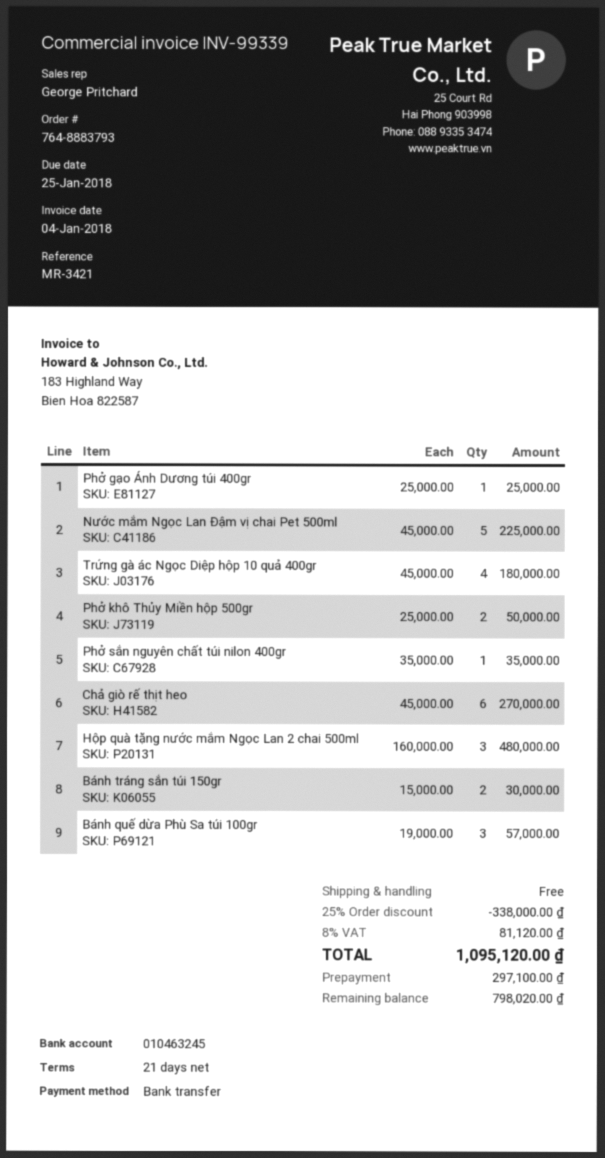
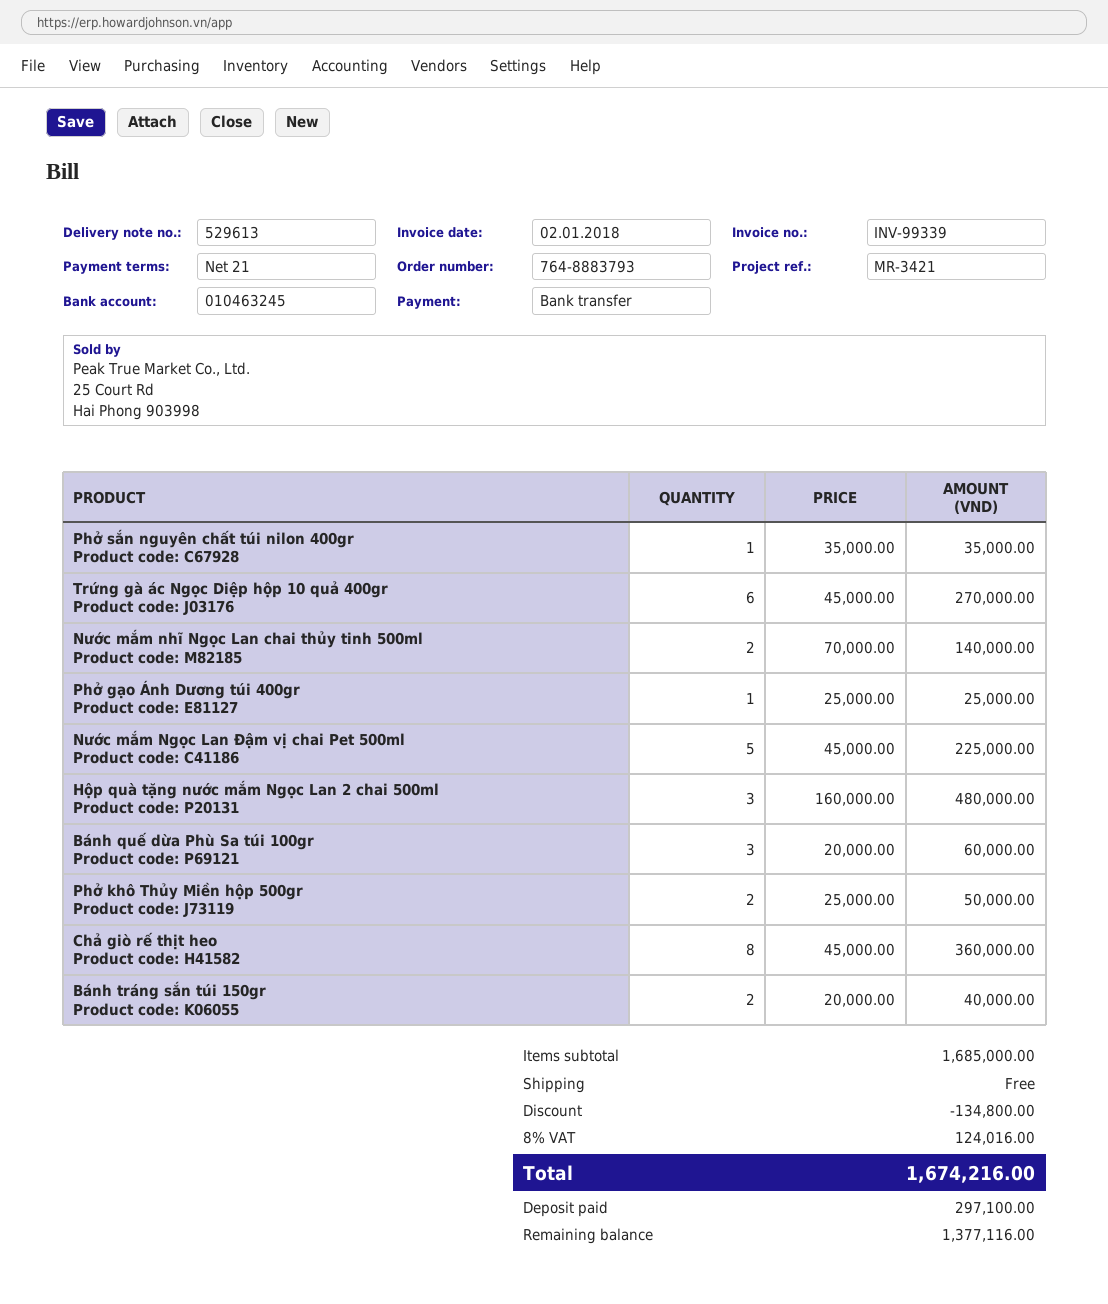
invoice date: 2018-01-04 -> 2018-01-02
Trứng gà ác Ngọc Diệp hộp 10 quả 400gr: 4 x 45000.00 = 180000.00 -> 6 x 45000.00 = 270000.00
Chả giò rế thịt heo: 6 x 45000.00 = 270000.00 -> 8 x 45000.00 = 360000.00
Bánh tráng sắn túi 150gr: 2 x 15000.00 = 30000.00 -> 2 x 20000.00 = 40000.00
Bánh quế dừa Phù Sa túi 100gr: 3 x 19000.00 = 57000.00 -> 3 x 20000.00 = 60000.00
Nước mắm nhĩ Ngọc Lan chai thủy tinh 500ml: none -> 2 x 70000.00 = 140000.00
discount: 338000.00 -> 134800.00
tax: 8% = 81120.00 -> 8% = 124016.00
total: 1095120.00 -> 1674216.00
balance: 798020.00 -> 1377116.00

